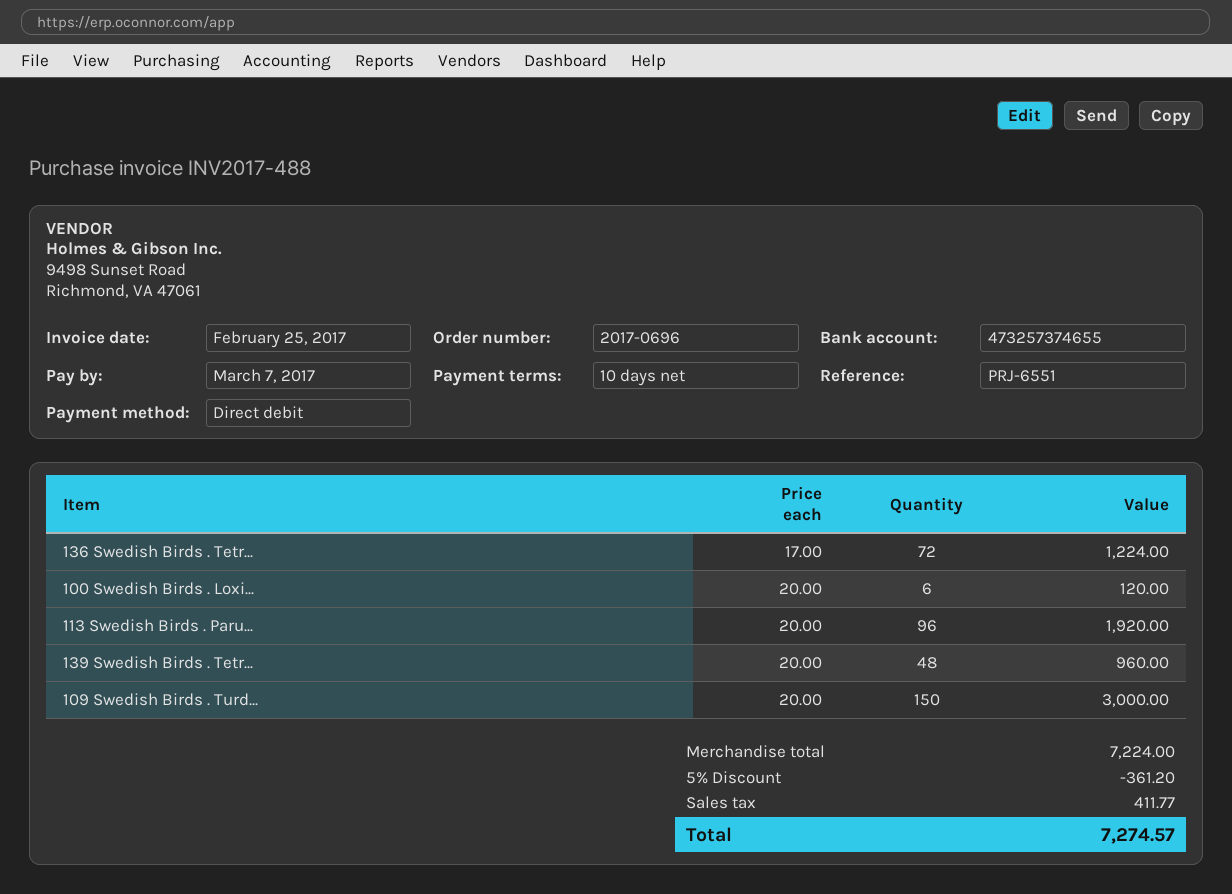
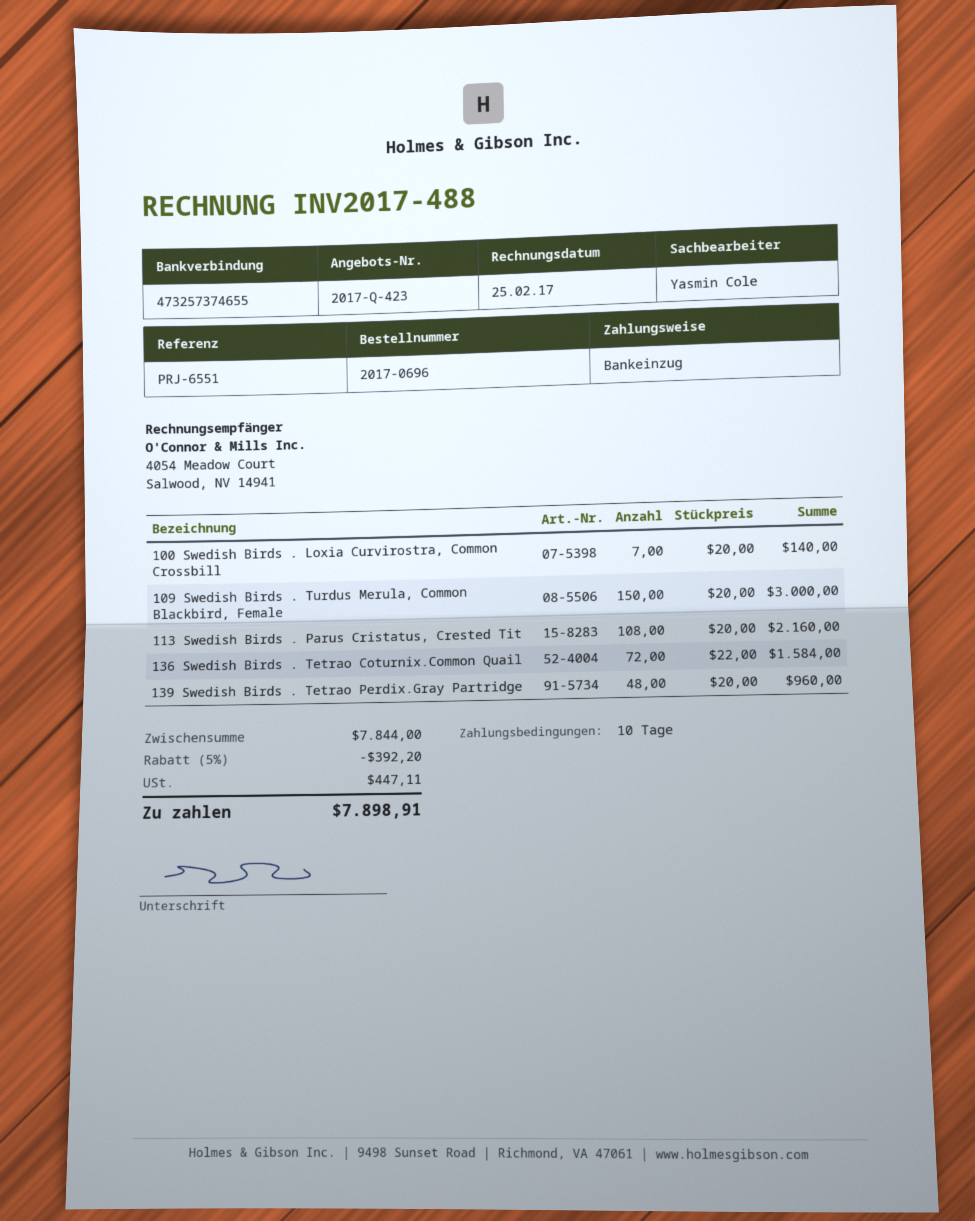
136 Swedish Birds . Tetr...: 72 x 17.00 = 1224.00 -> 72 x 22.00 = 1584.00
100 Swedish Birds . Loxi...: 6 x 20.00 = 120.00 -> 7 x 20.00 = 140.00
113 Swedish Birds . Paru...: 96 x 20.00 = 1920.00 -> 108 x 20.00 = 2160.00
subtotal: 7224.00 -> 7844.00
discount: 5% = 361.20 -> 5% = 392.20
tax: 411.77 -> 447.11
total: 7274.57 -> 7898.91

